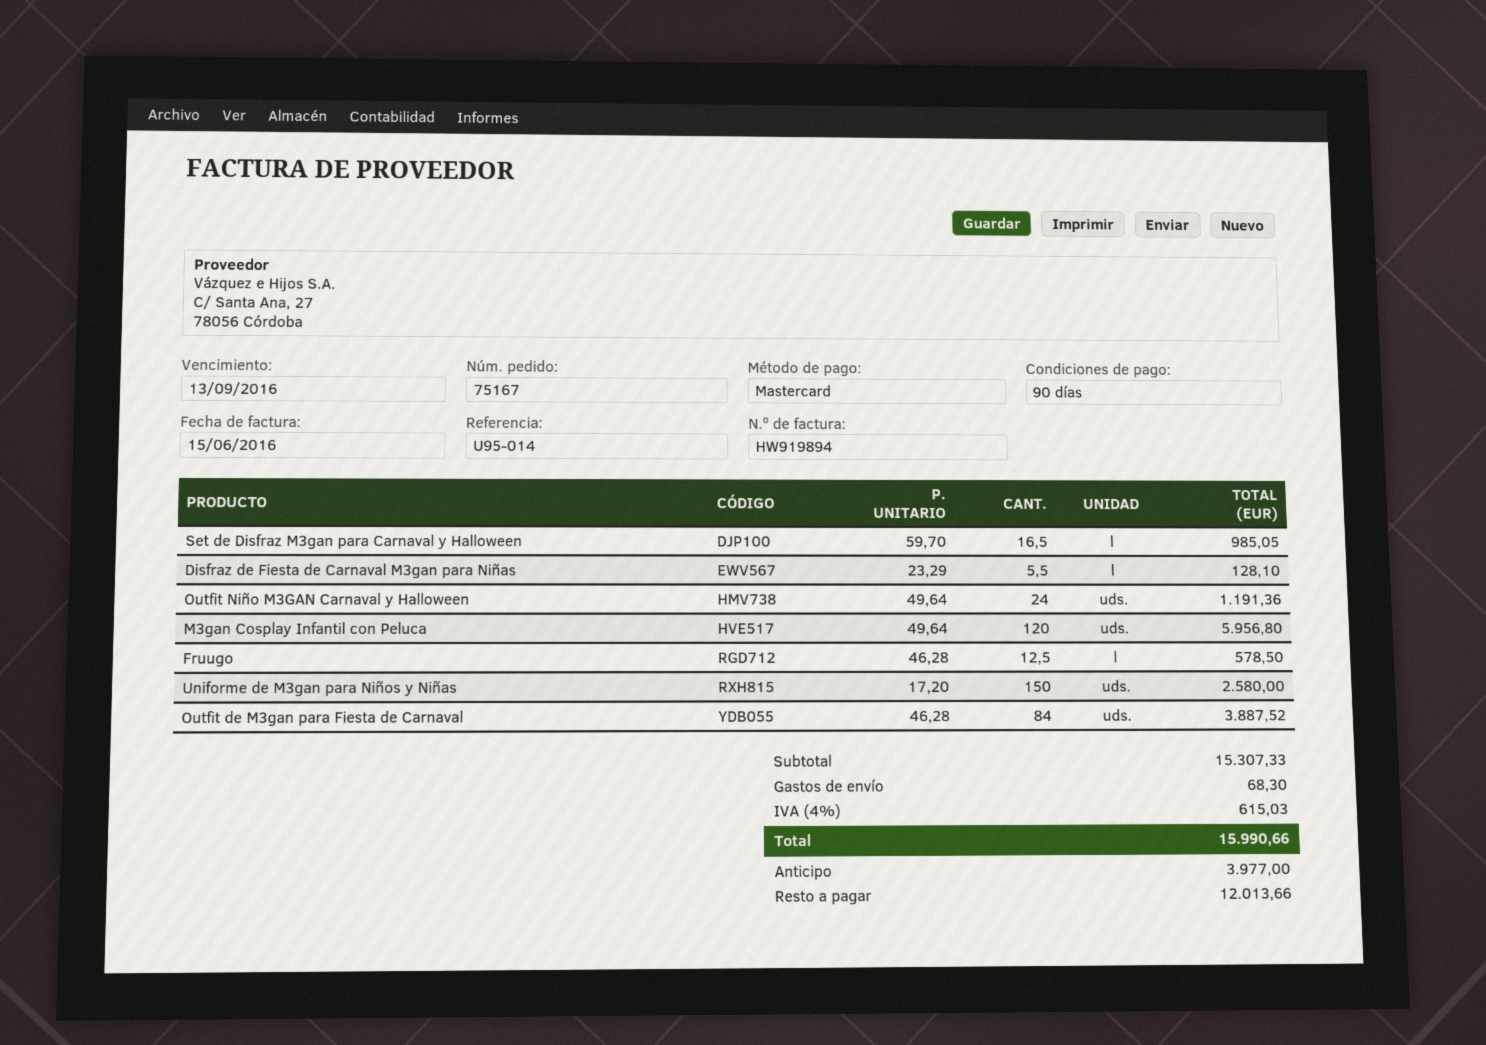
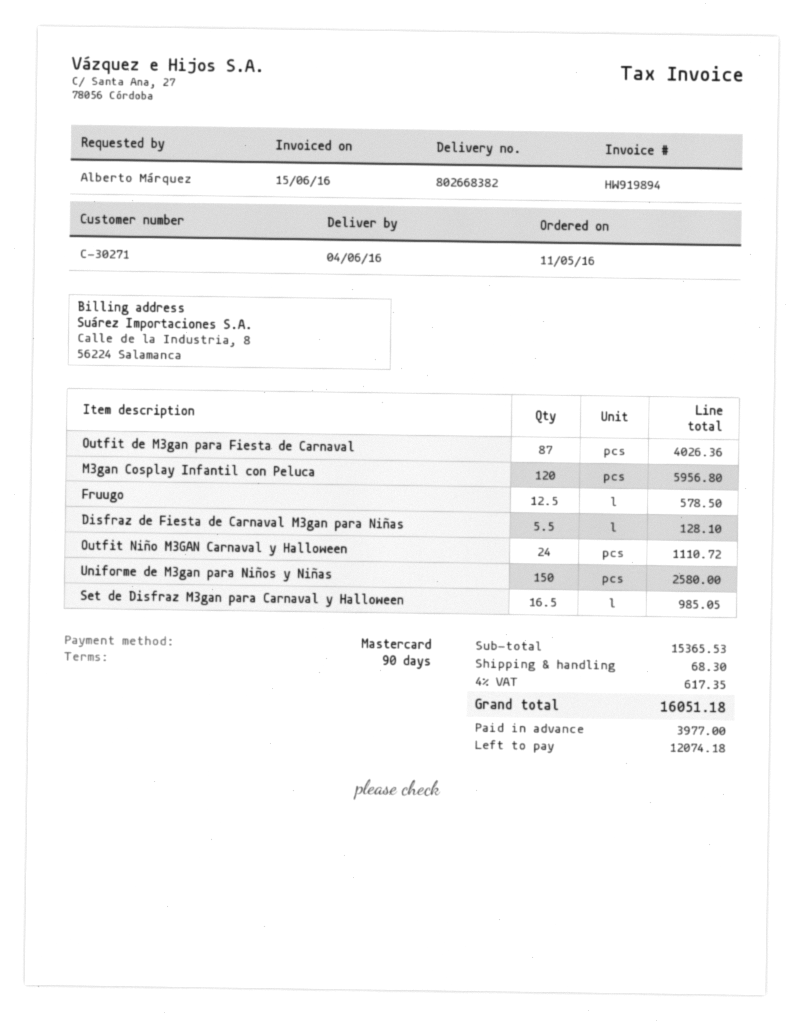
Outfit Niño M3GAN Carnaval y Halloween: 24 for 1191.36 -> 24 for 1110.72
Outfit de M3gan para Fiesta de Carnaval: 84 for 3887.52 -> 87 for 4026.36
subtotal: 15307.33 -> 15365.53
tax: 4% = 615.03 -> 4% = 617.35
total: 15990.66 -> 16051.18
balance: 12013.66 -> 12074.18

